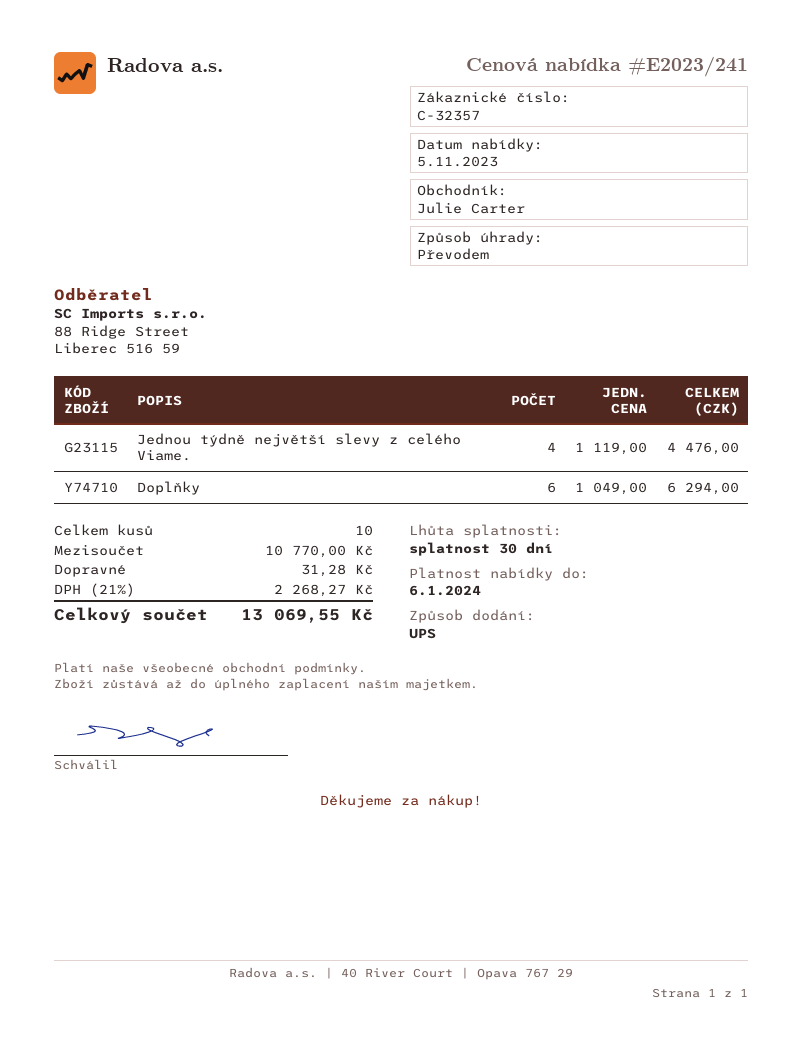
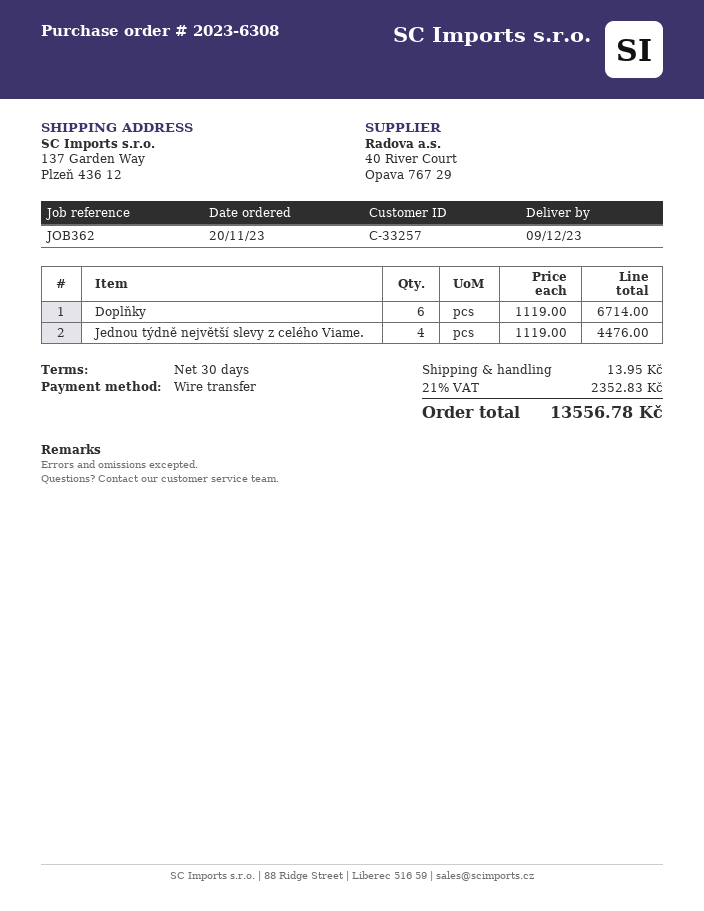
customer number: C-32357 -> C-33257
Doplňky: 6 x 1049.00 = 6294.00 -> 6 x 1119.00 = 6714.00
shipping: 31.28 -> 13.95
tax: 21% = 2268.27 -> 21% = 2352.83
total: 13069.55 -> 13556.78

